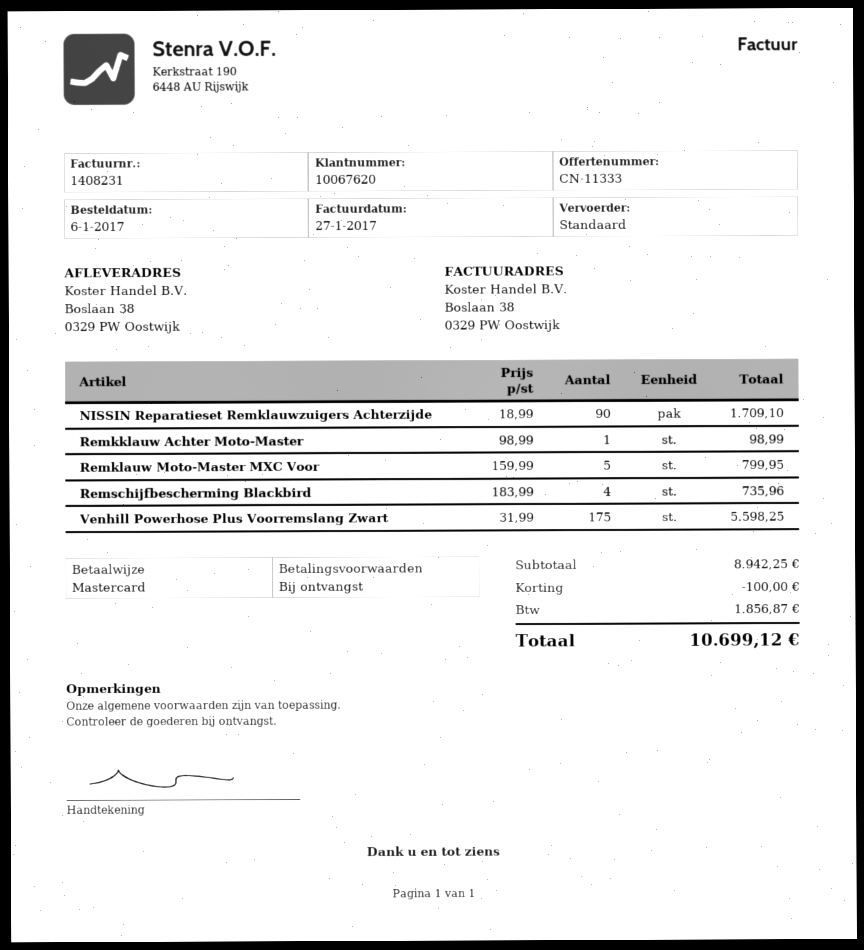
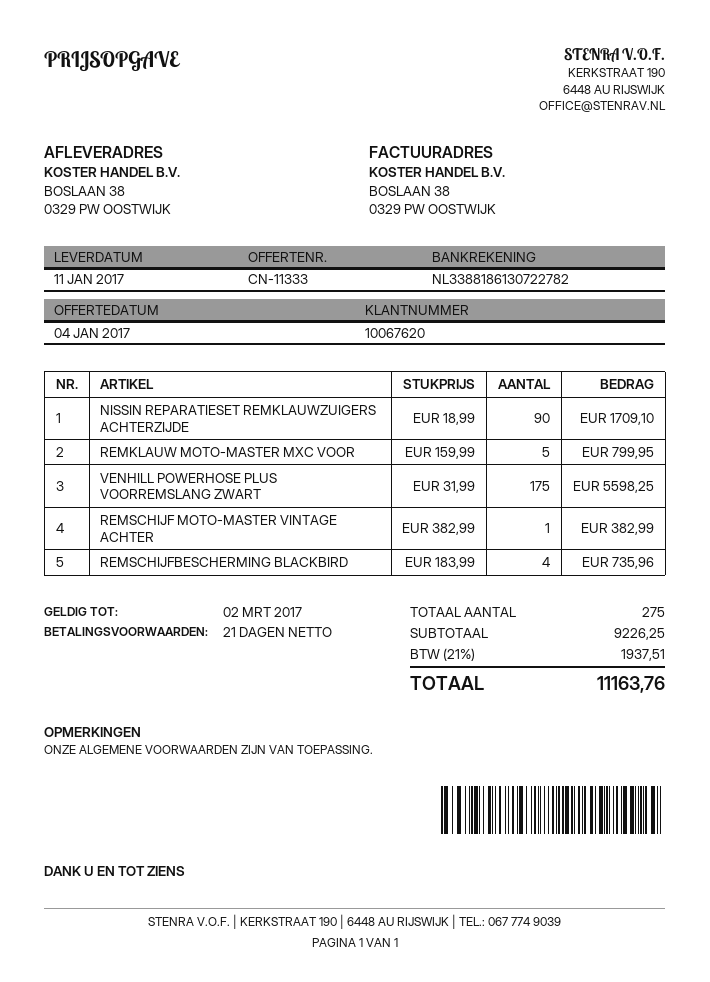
payment terms: on receipt -> 21 days
Remkklauw Achter Moto-Master: 1 x 98.99 = 98.99 -> none
REMSCHIJF MOTO-MASTER VINTAGE ACHTER: none -> 1 x 382.99 = 382.99
subtotal: 8942.25 -> 9226.25
discount: 100.00 -> none
tax: 1856.87 -> 1937.51
total: 10699.12 -> 11163.76

